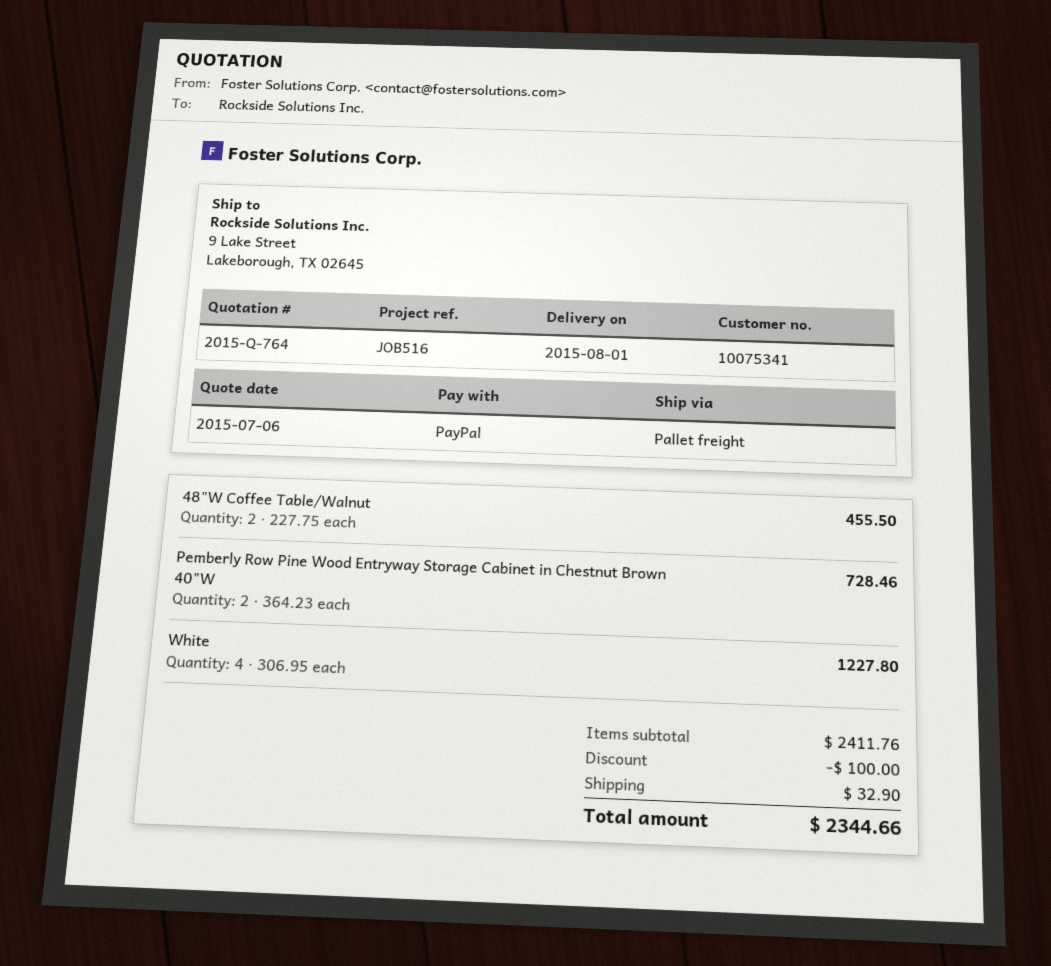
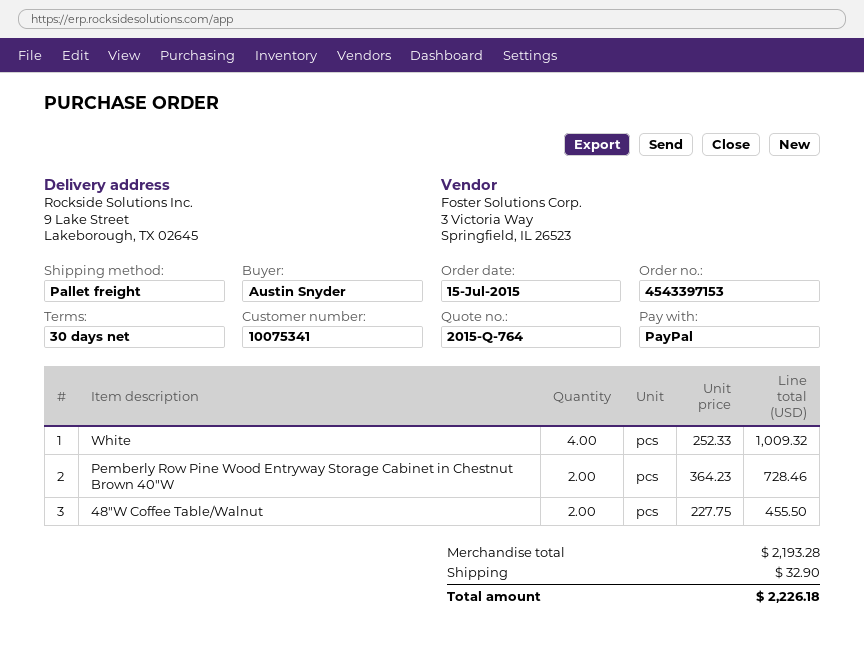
White: 4 x 306.95 = 1227.80 -> 4 x 252.33 = 1009.32
subtotal: 2411.76 -> 2193.28
discount: 100.00 -> none
total: 2344.66 -> 2226.18

